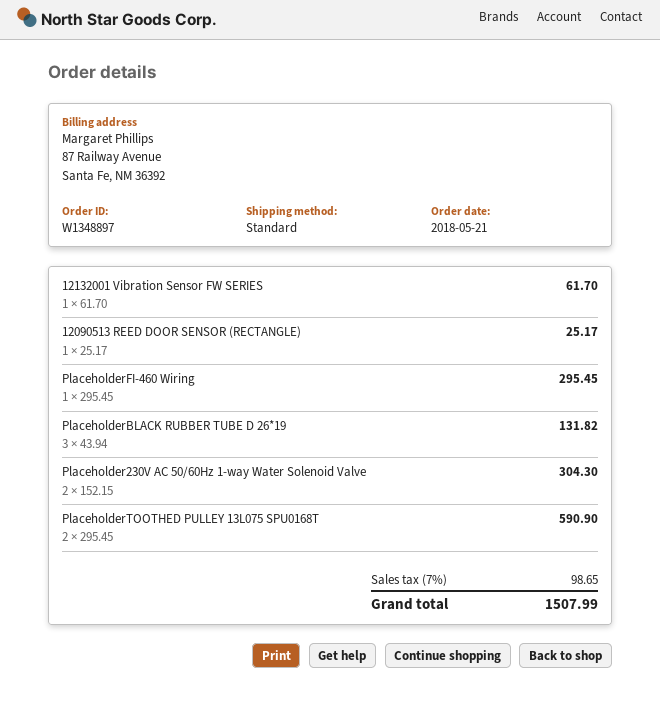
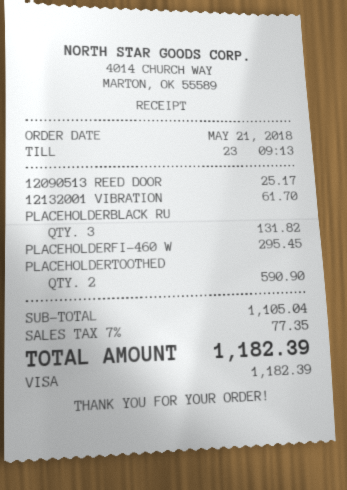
Placeholder230V AC 50/60Hz 1-way Water Solenoid Valve: 2 for 304.30 -> none
tax: 7% = 98.65 -> 7% = 77.35
total: 1507.99 -> 1182.39

